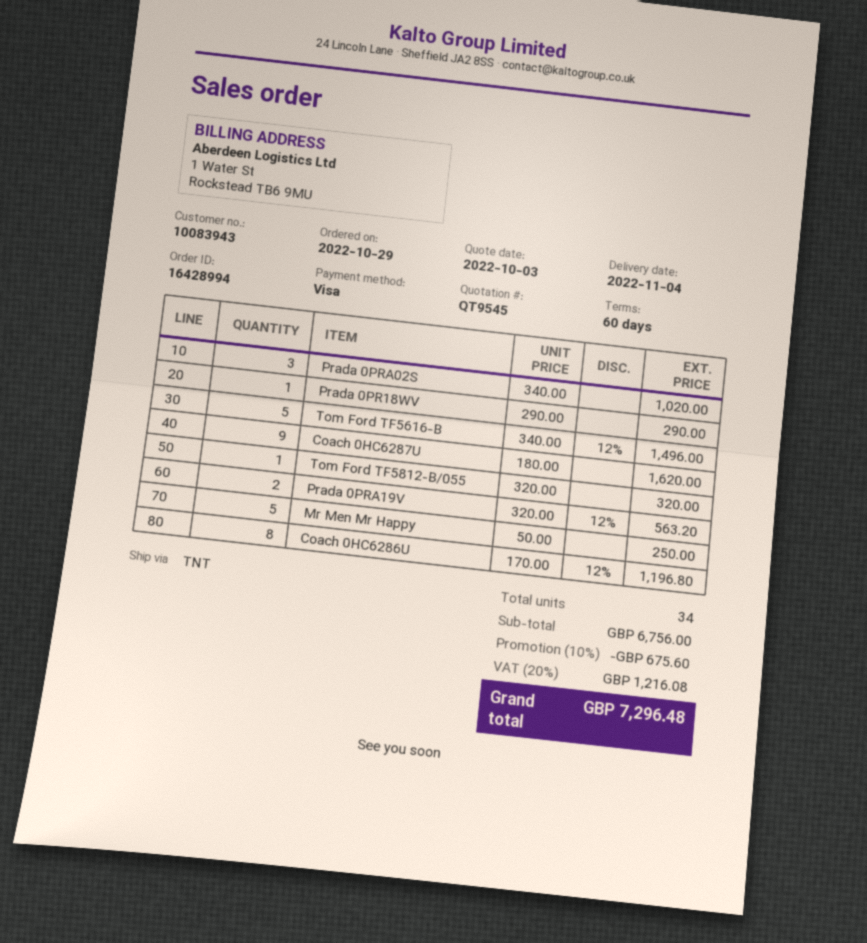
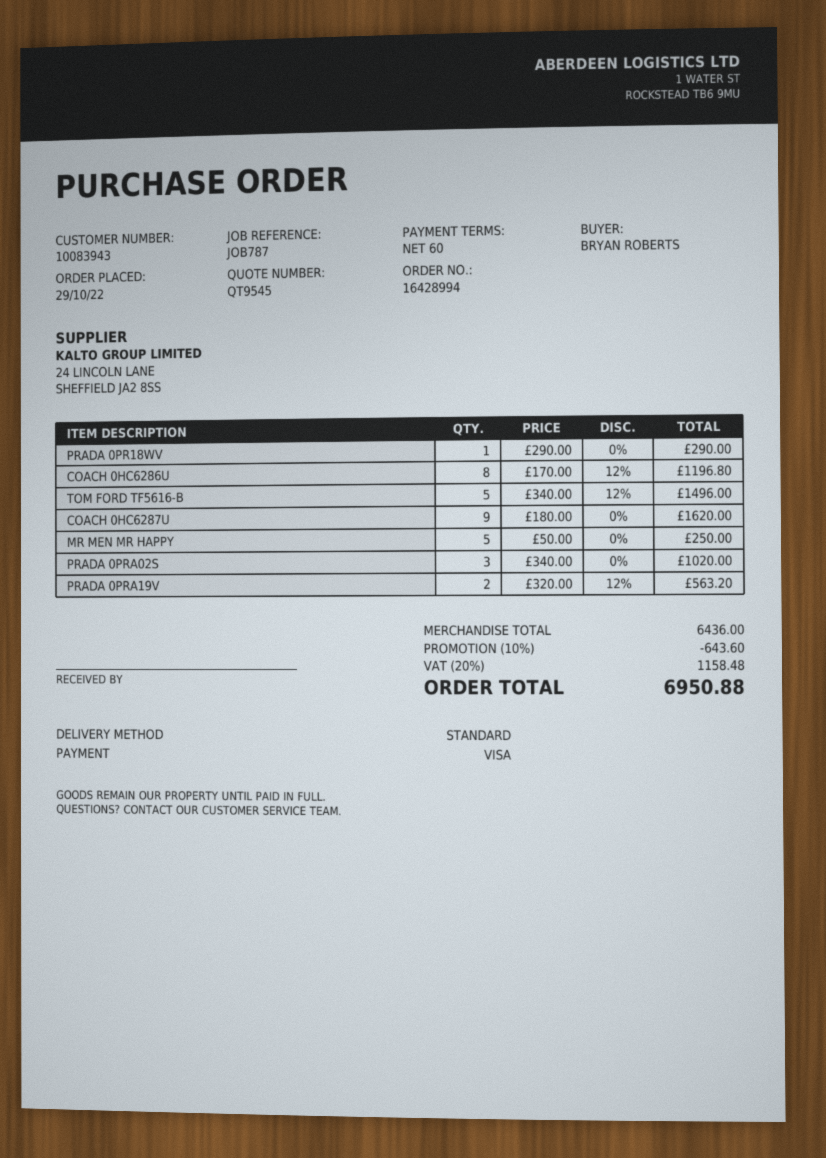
shipping method: TNT -> standard
Tom Ford TF5812-B/055: 1 x 320.00 = 320.00 -> none
subtotal: 6756.00 -> 6436.00
discount: 10% = 675.60 -> 10% = 643.60
tax: 20% = 1216.08 -> 20% = 1158.48
total: 7296.48 -> 6950.88

